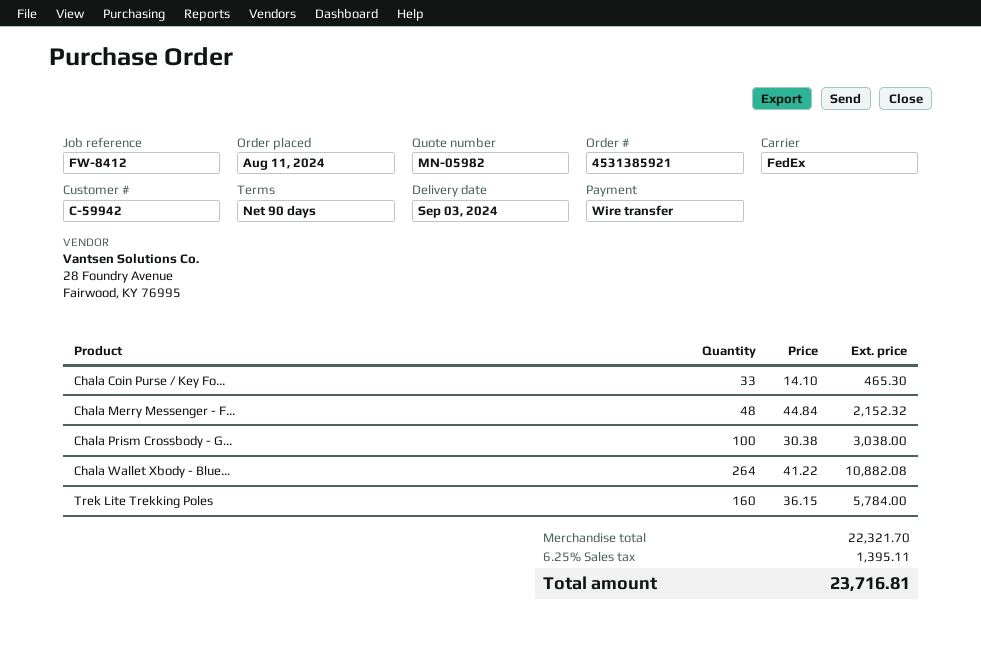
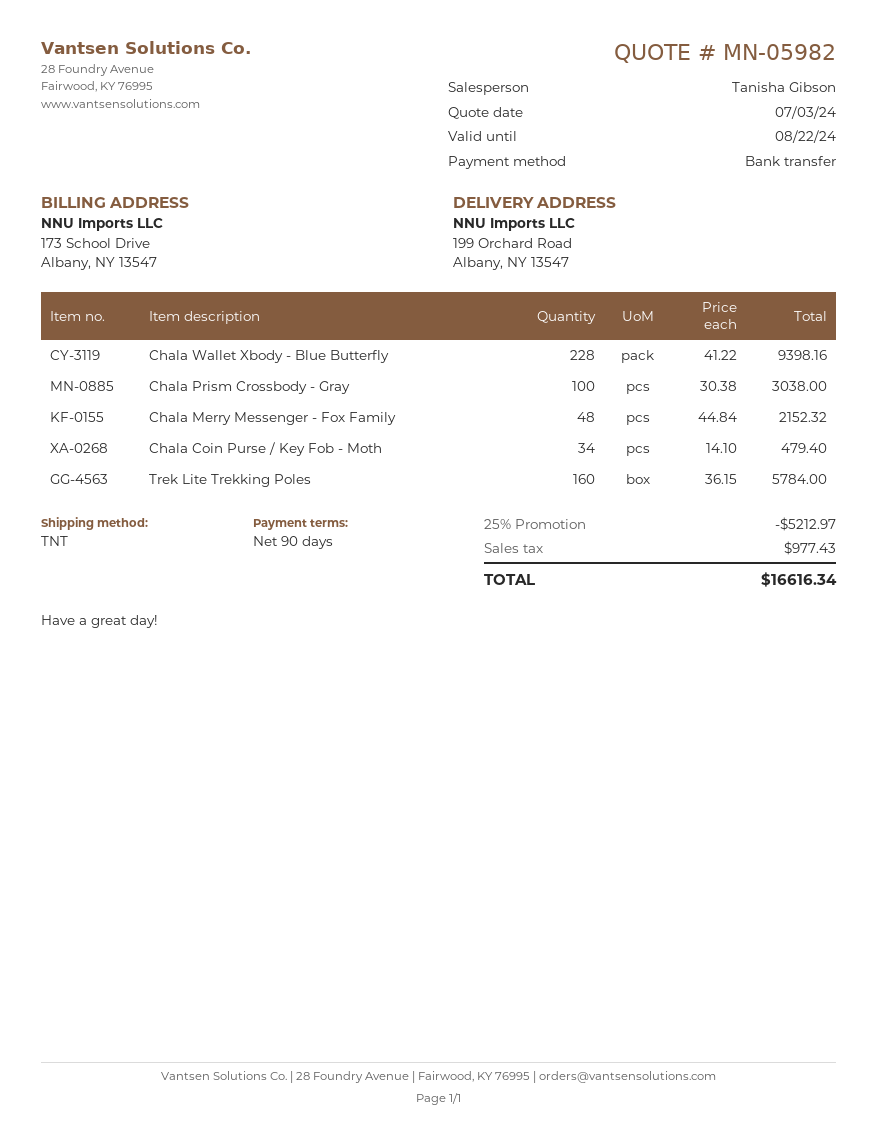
shipping method: FedEx -> TNT
Chala Coin Purse / Key Fo...: 33 x 14.10 = 465.30 -> 34 x 14.10 = 479.40
Chala Wallet Xbody - Blue...: 264 x 41.22 = 10882.08 -> 228 x 41.22 = 9398.16
discount: none -> 25% = 5212.97
tax: 1395.11 -> 977.43
total: 23716.81 -> 16616.34

